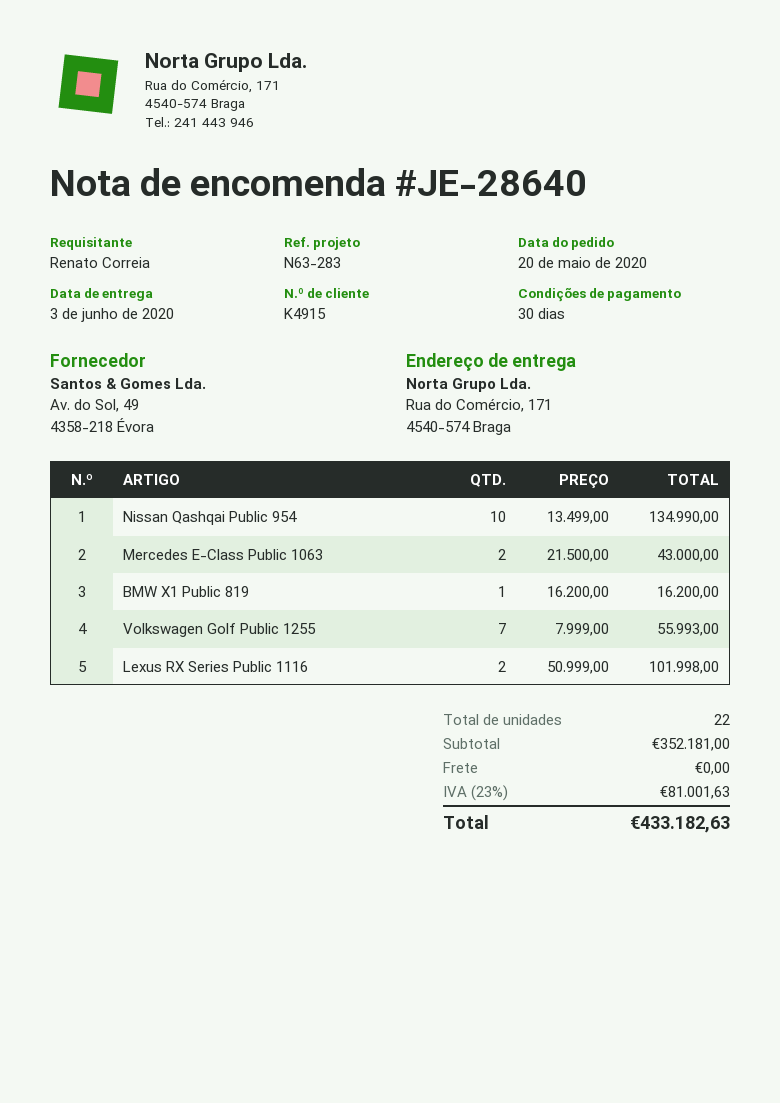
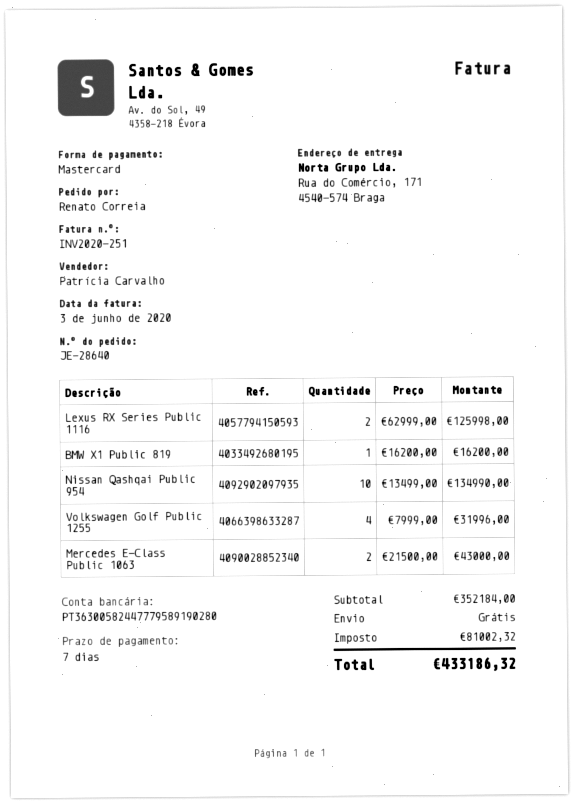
payment terms: 30 days -> 7 days
Volkswagen Golf Public 1255: 7 x 7999.00 = 55993.00 -> 4 x 7999.00 = 31996.00
Lexus RX Series Public 1116: 2 x 50999.00 = 101998.00 -> 2 x 62999.00 = 125998.00
subtotal: 352181.00 -> 352184.00
tax: 81001.63 -> 81002.32
total: 433182.63 -> 433186.32

